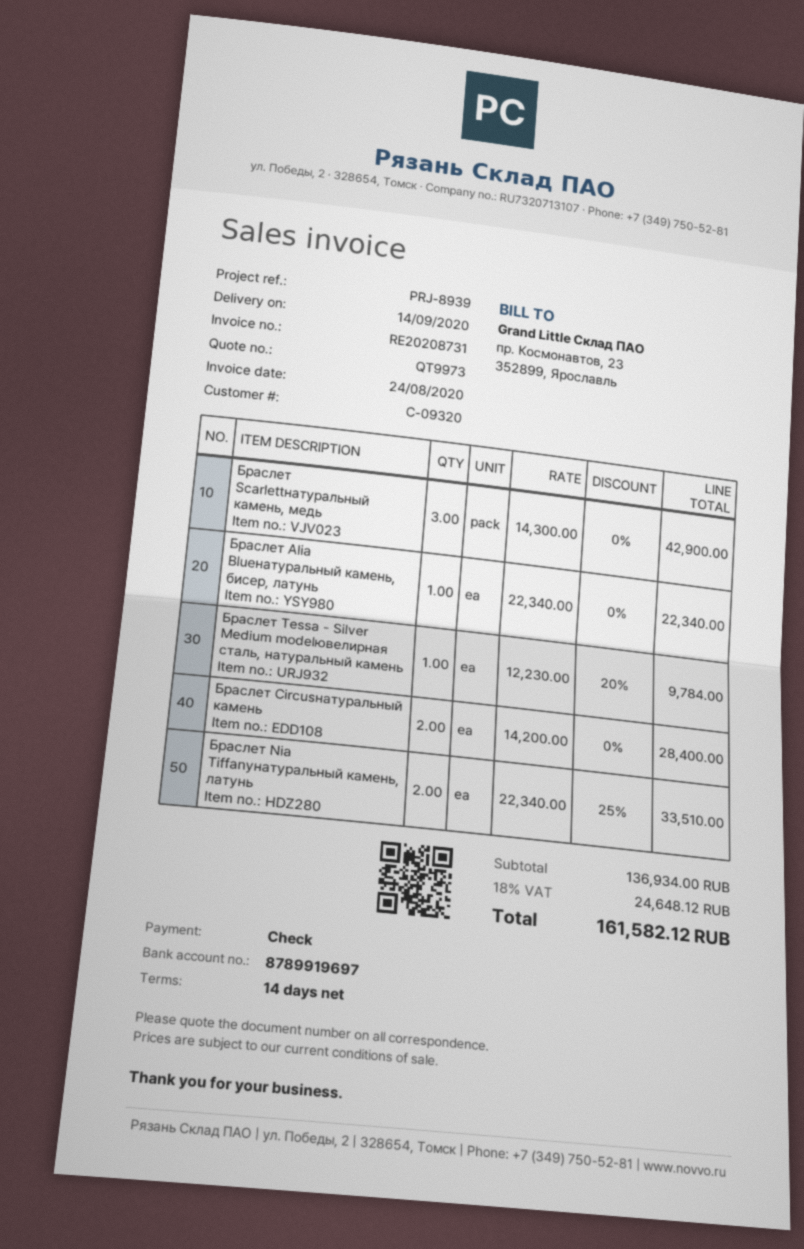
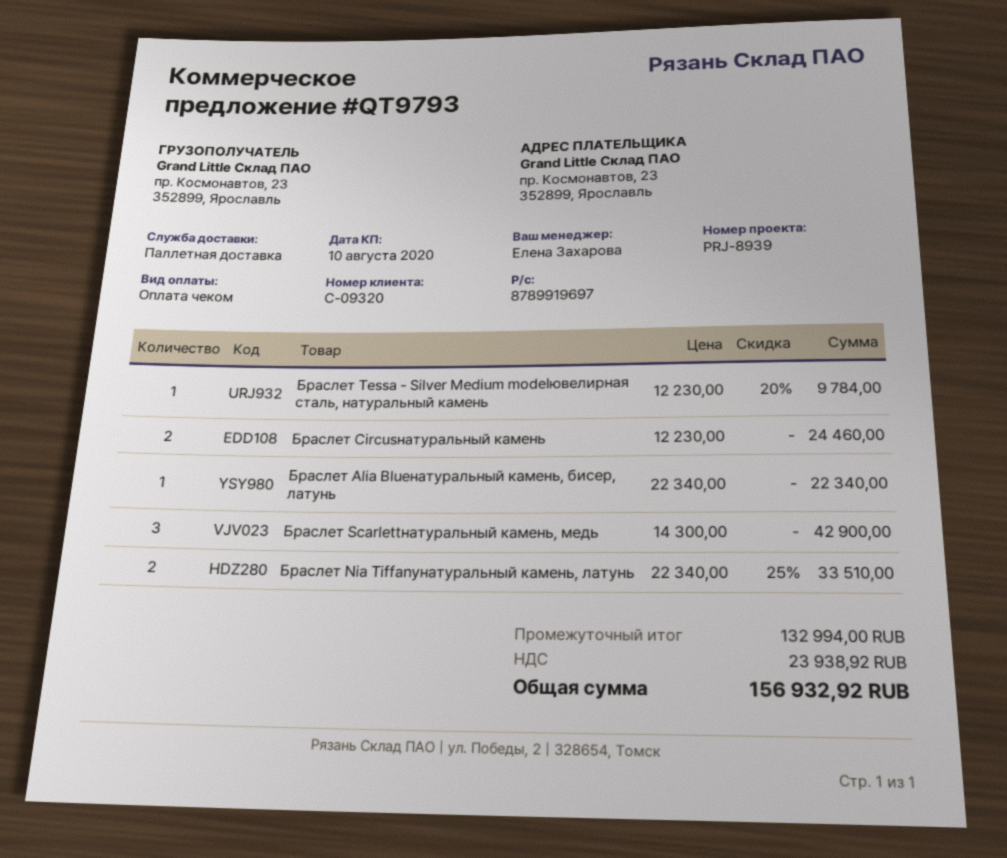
quote number: QT9973 -> QT9793
Браслет Circusнатуральный камень: 2 x 14200.00 = 28400.00 -> 2 x 12230.00 = 24460.00
subtotal: 136934.00 -> 132994.00
tax: 24648.12 -> 23938.92
total: 161582.12 -> 156932.92

